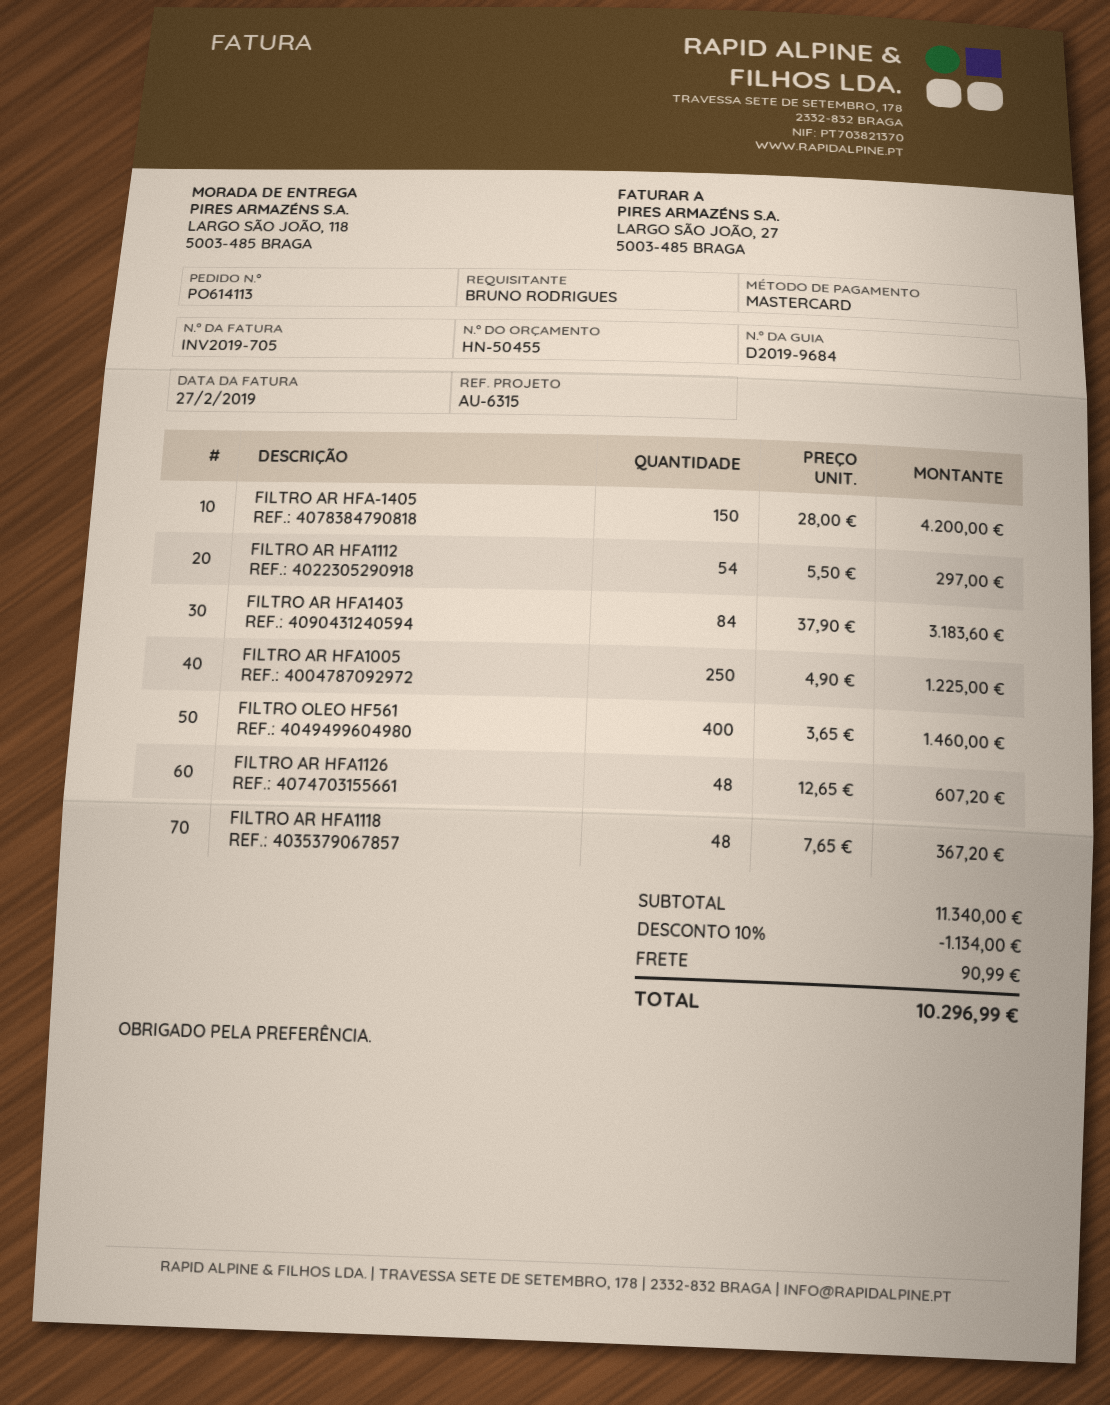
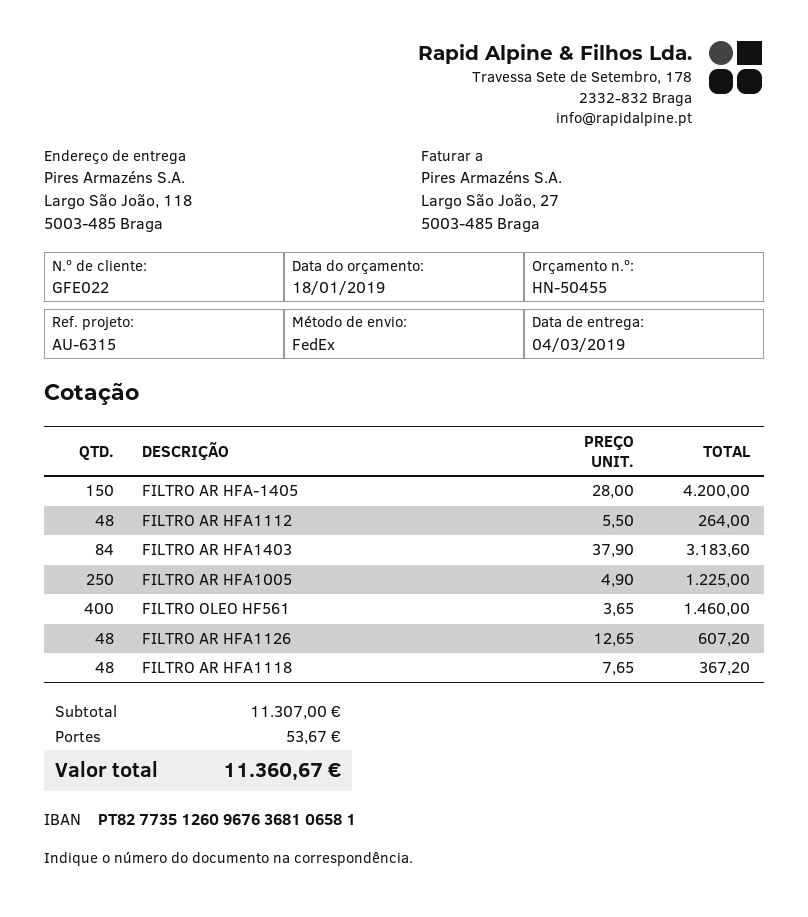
FILTRO AR HFA1112: 54 x 5.50 = 297.00 -> 48 x 5.50 = 264.00
subtotal: 11340.00 -> 11307.00
discount: 10% = 1134.00 -> none
shipping: 90.99 -> 53.67
total: 10296.99 -> 11360.67

